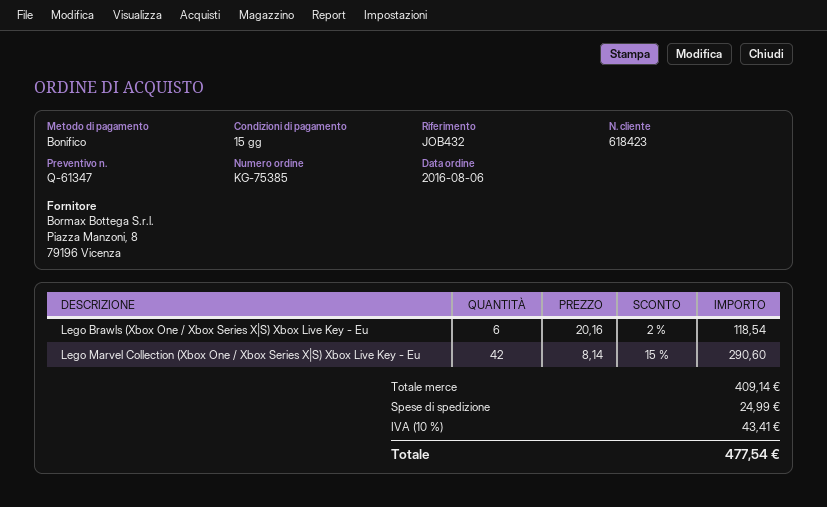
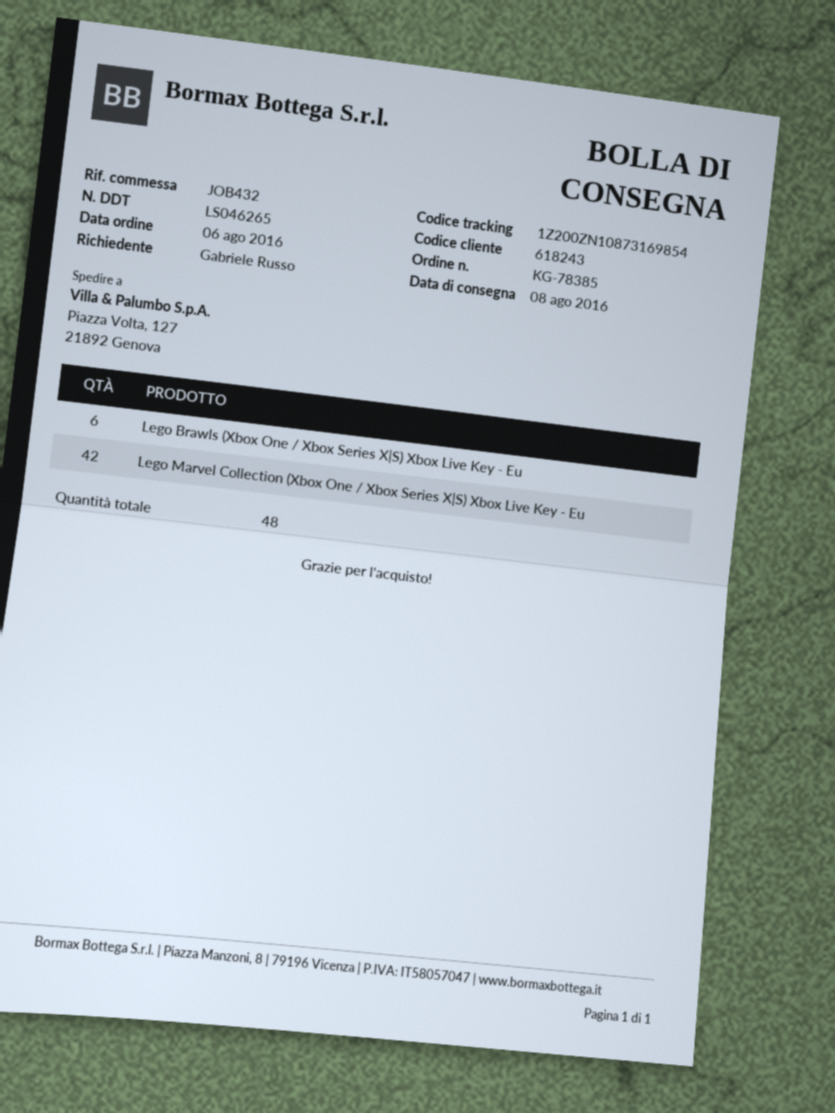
order number: KG-75385 -> KG-78385
customer number: 618423 -> 618243

